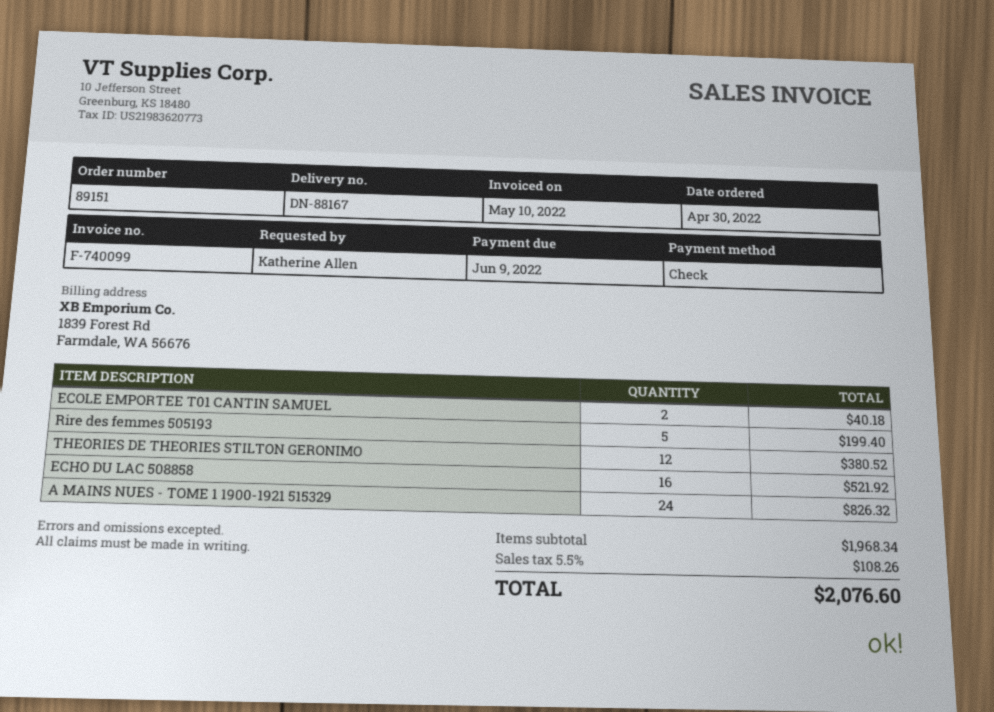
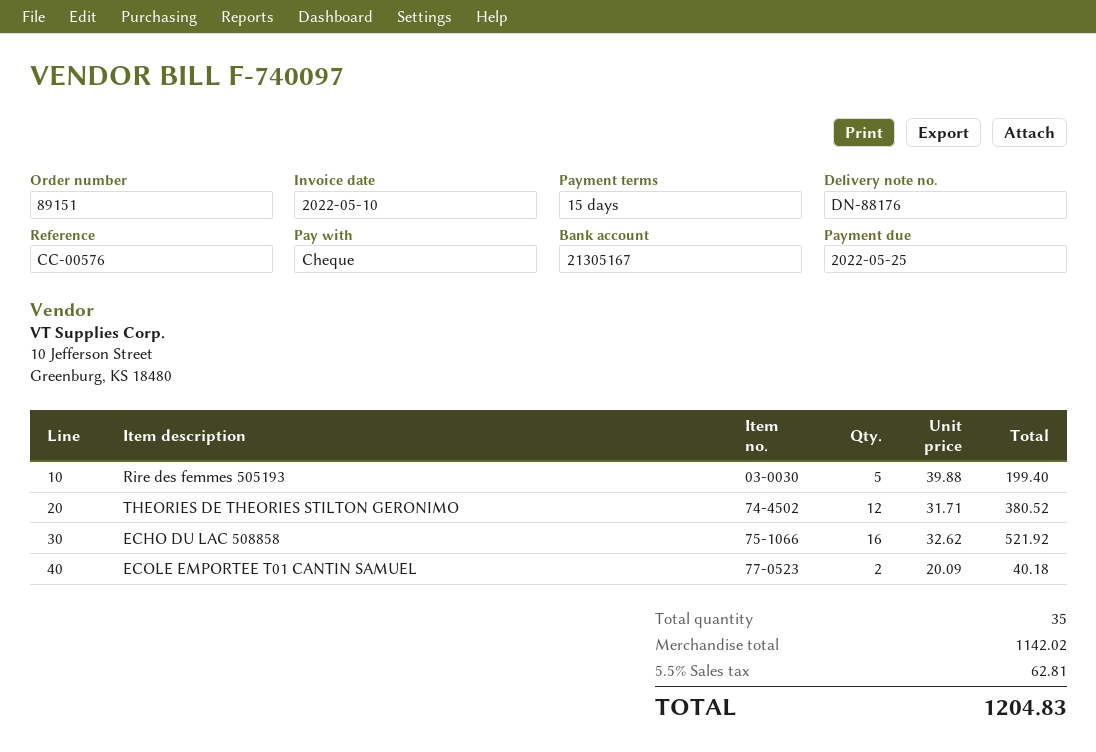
delivery note number: DN-88167 -> DN-88176
invoice number: F-740099 -> F-740097
due date: 2022-06-09 -> 2022-05-25
A MAINS NUES - TOME 1 1900-1921 515329: 24 for 826.32 -> none
subtotal: 1968.34 -> 1142.02
tax: 5.5% = 108.26 -> 5.5% = 62.81
total: 2076.60 -> 1204.83

